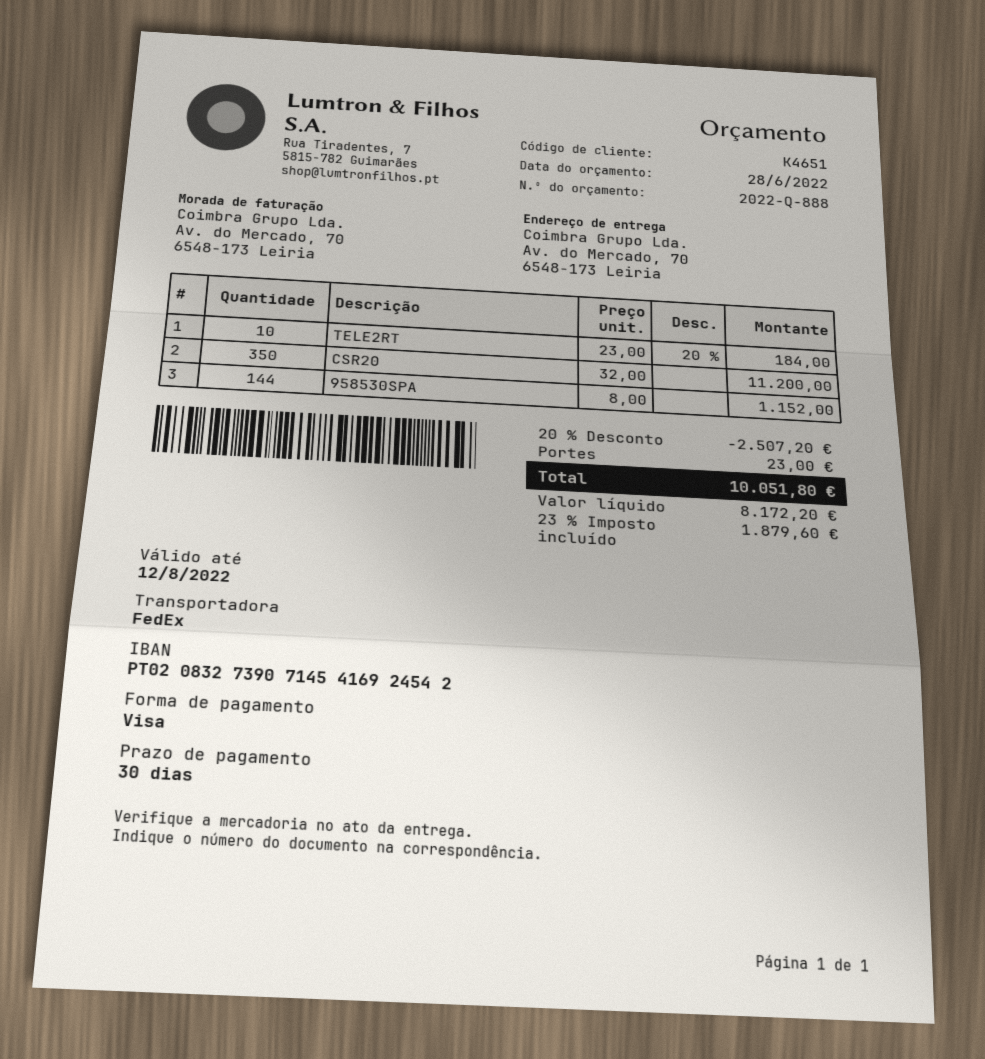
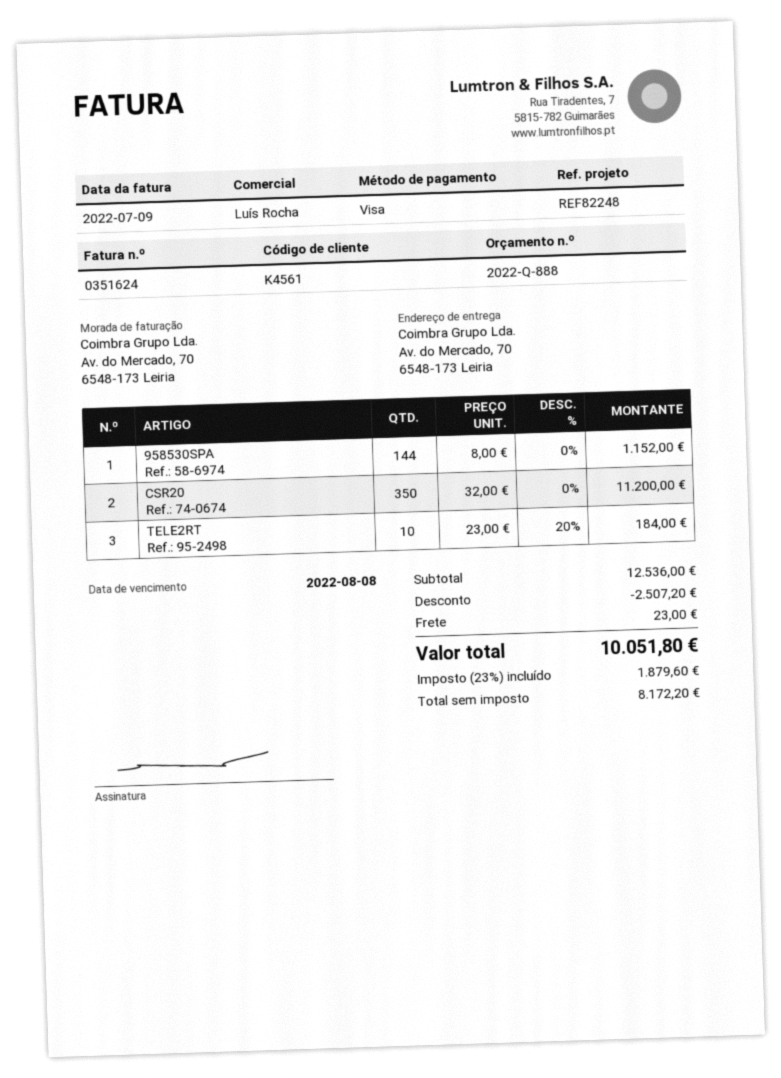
customer number: K4651 -> K4561

